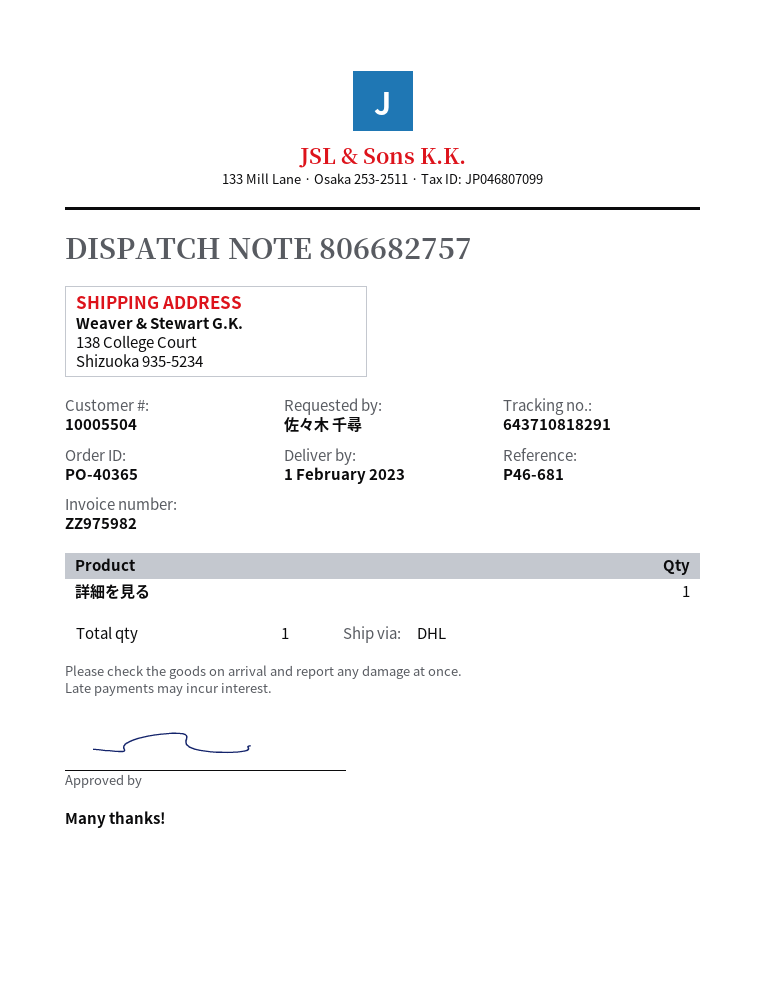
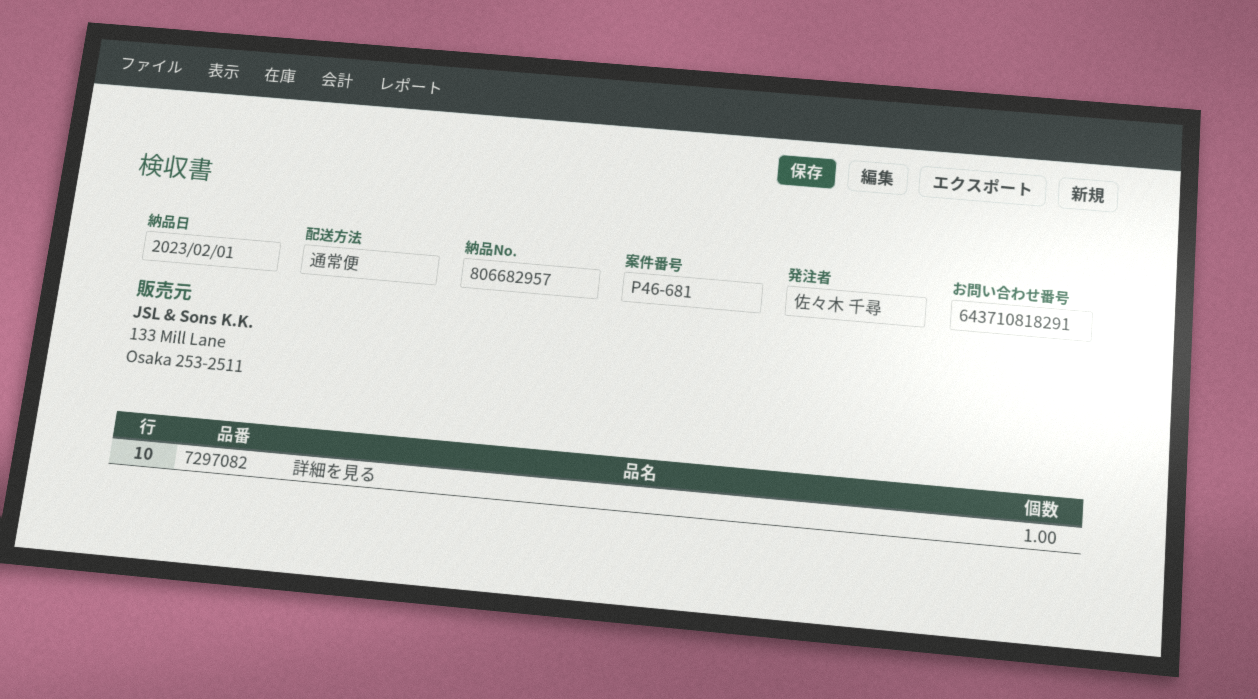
delivery note number: 806682757 -> 806682957
shipping method: DHL -> standard

